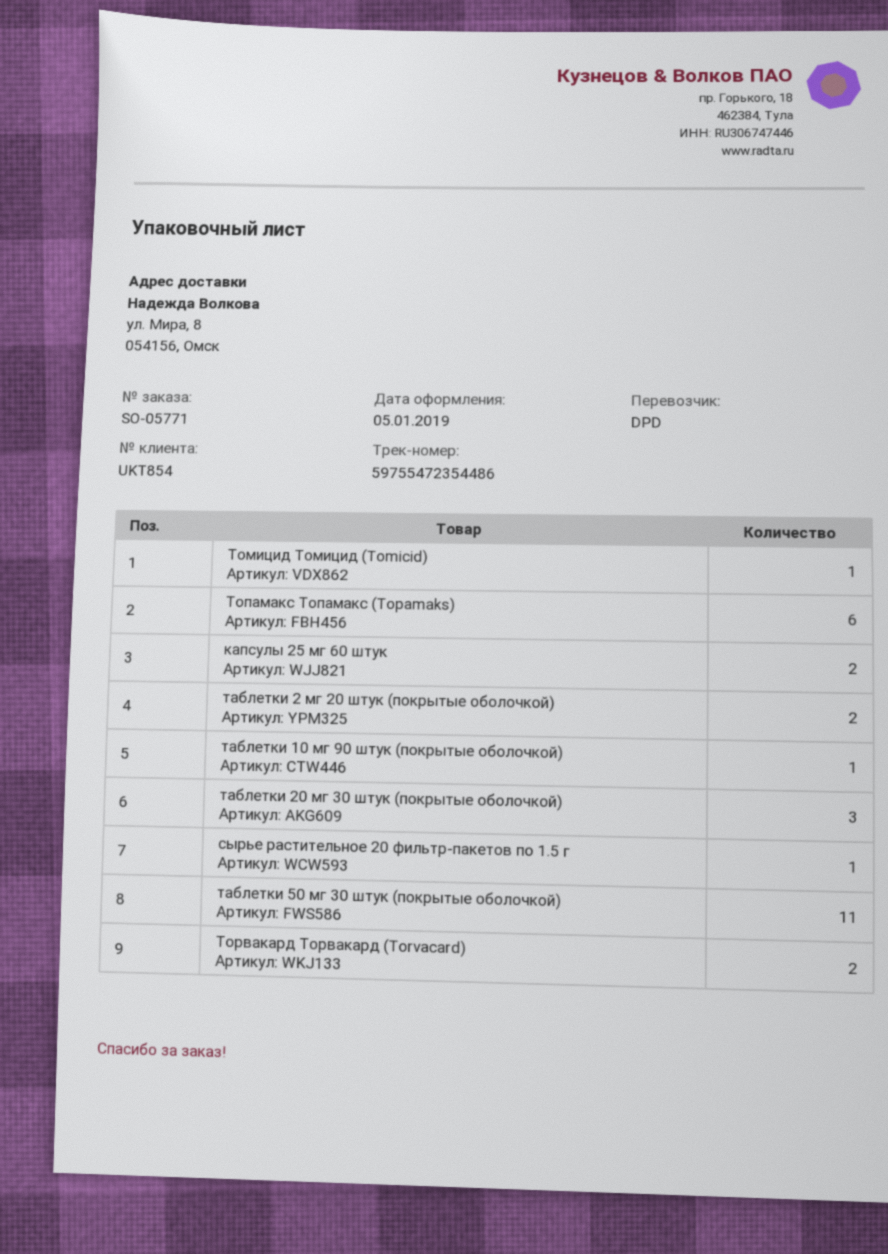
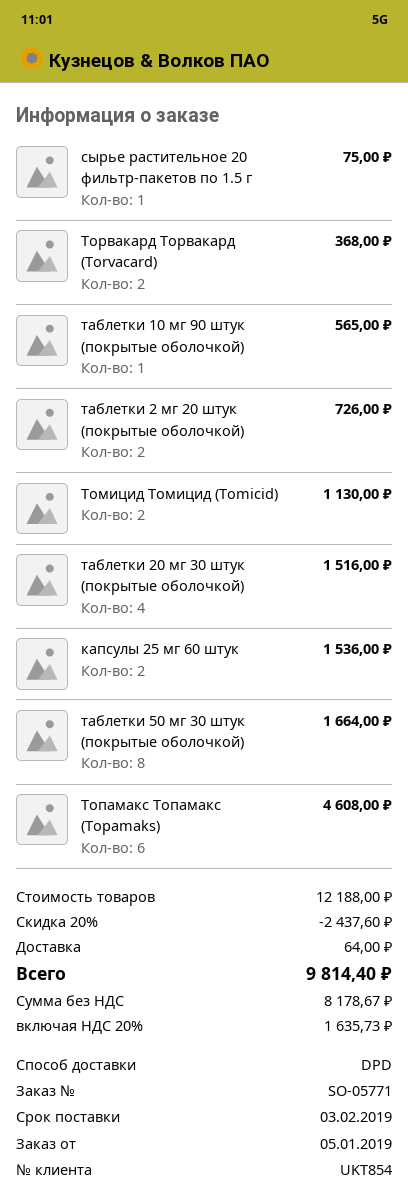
Томицид Томицид (Tomicid): 1 -> 2
таблетки 20 мг 30 штук (покрытые оболочкой): 3 -> 4
таблетки 50 мг 30 штук (покрытые оболочкой): 11 -> 8

